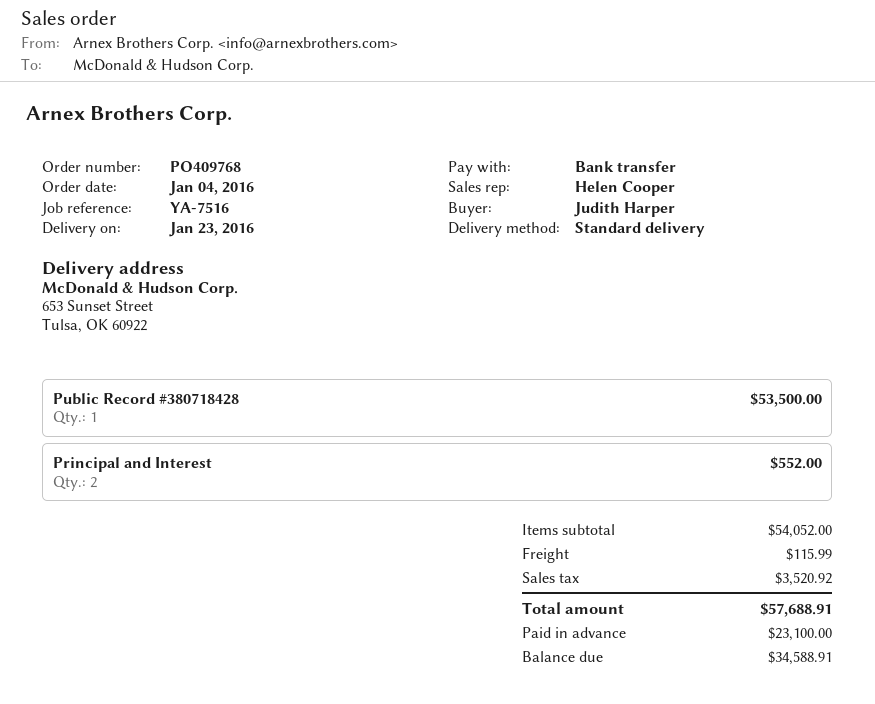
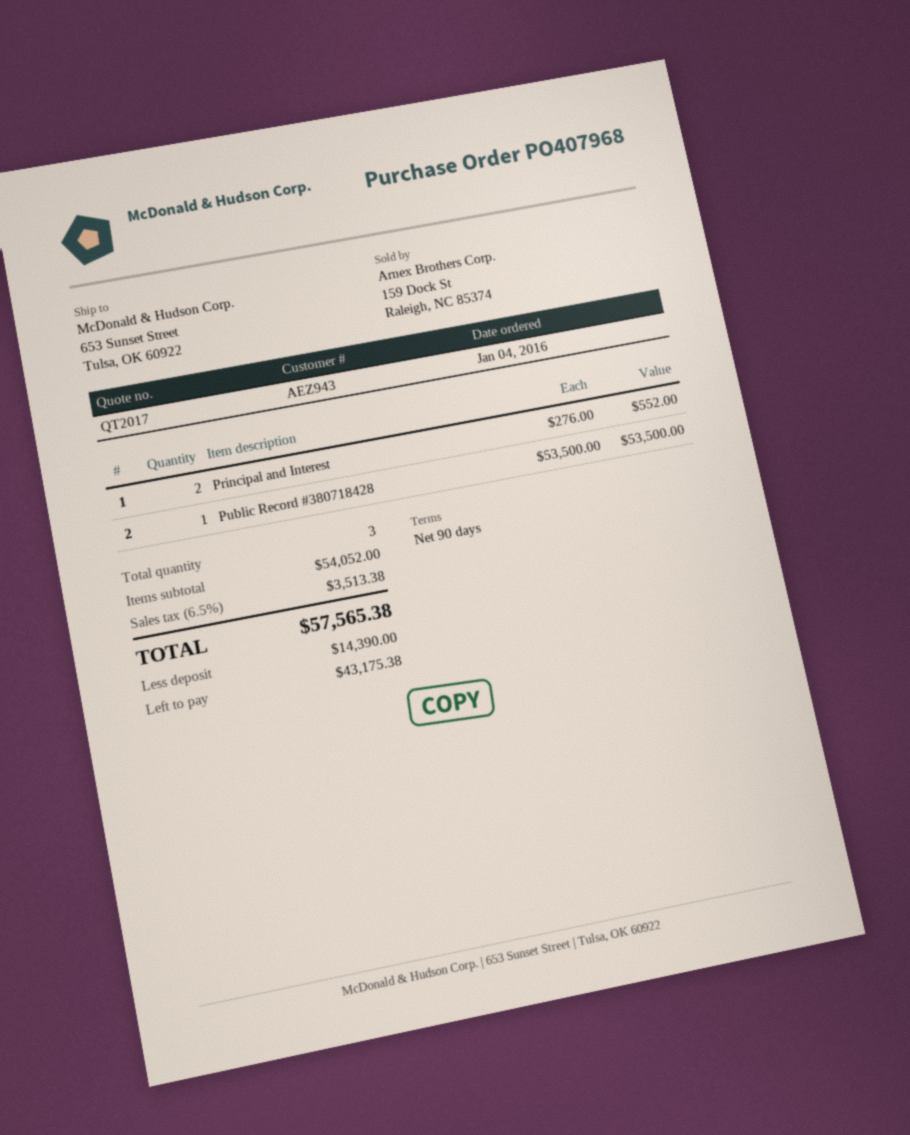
order number: PO409768 -> PO407968
shipping: 115.99 -> none
tax: 3520.92 -> 3513.38
total: 57688.91 -> 57565.38
deposit: 23100.00 -> 14390.00
balance: 34588.91 -> 43175.38

